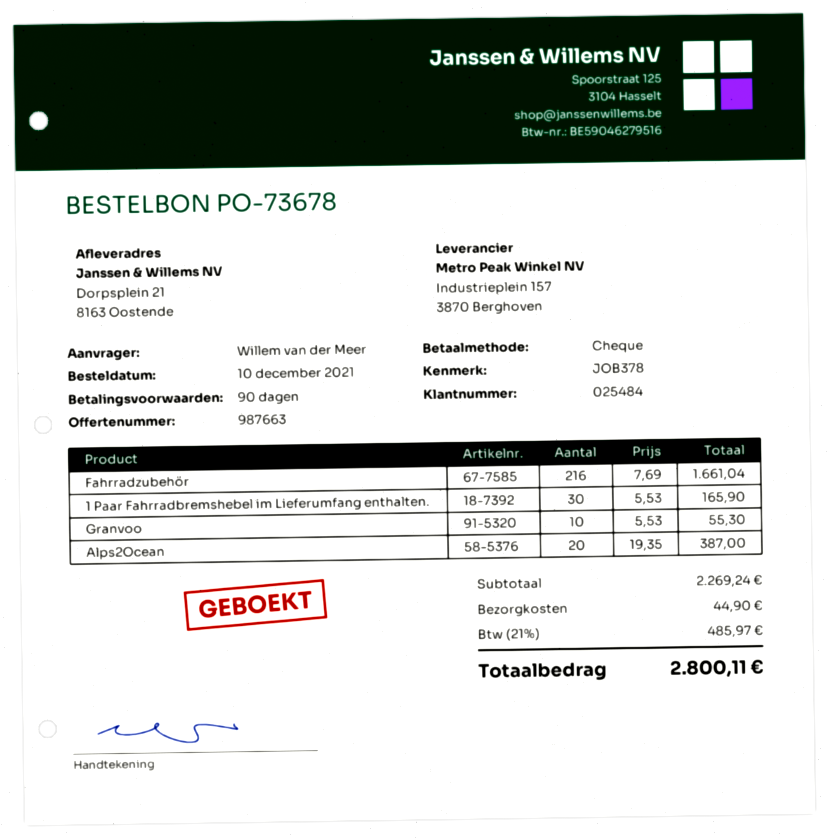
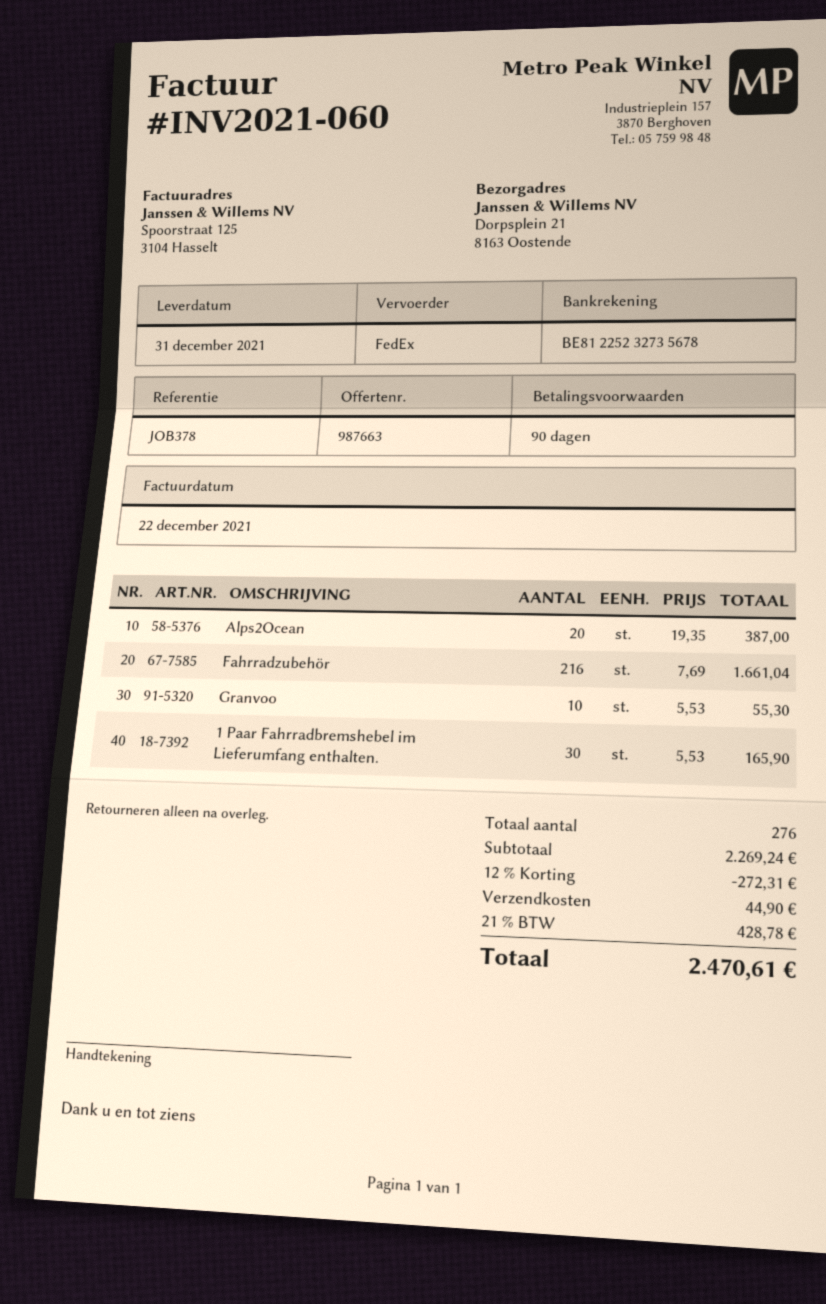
discount: none -> 12% = 272.31
tax: 21% = 485.97 -> 21% = 428.78
total: 2800.11 -> 2470.61

